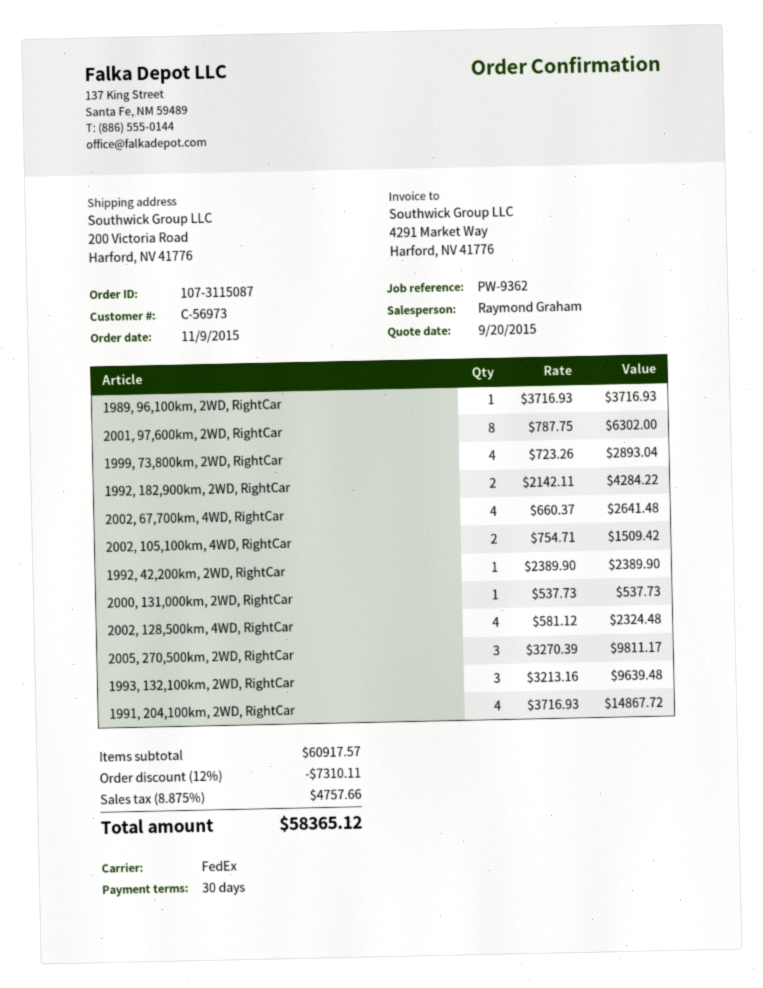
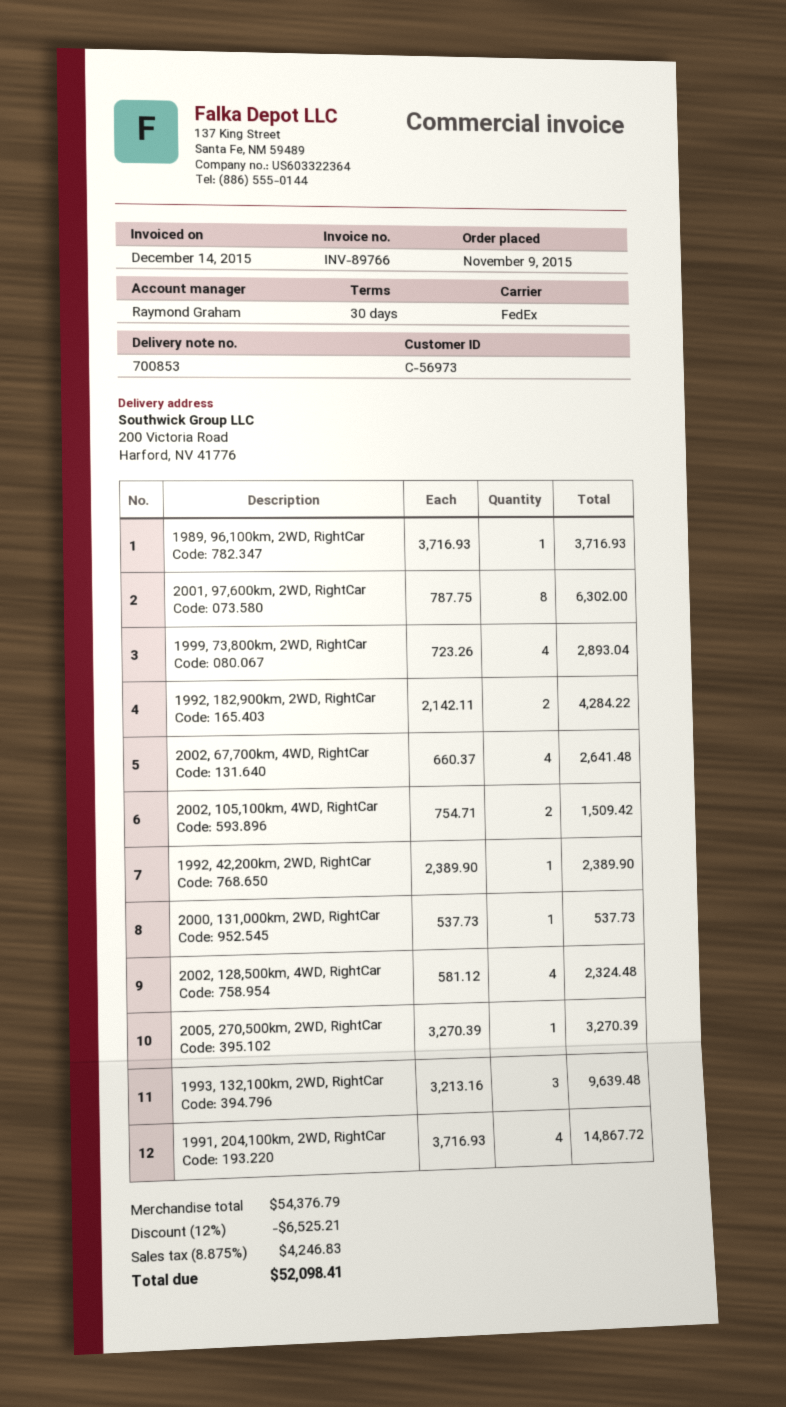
2005, 270,500km, 2WD, RightCar: 3 x 3270.39 = 9811.17 -> 1 x 3270.39 = 3270.39
subtotal: 60917.57 -> 54376.79
discount: 12% = 7310.11 -> 12% = 6525.21
tax: 8.875% = 4757.66 -> 8.875% = 4246.83
total: 58365.12 -> 52098.41

